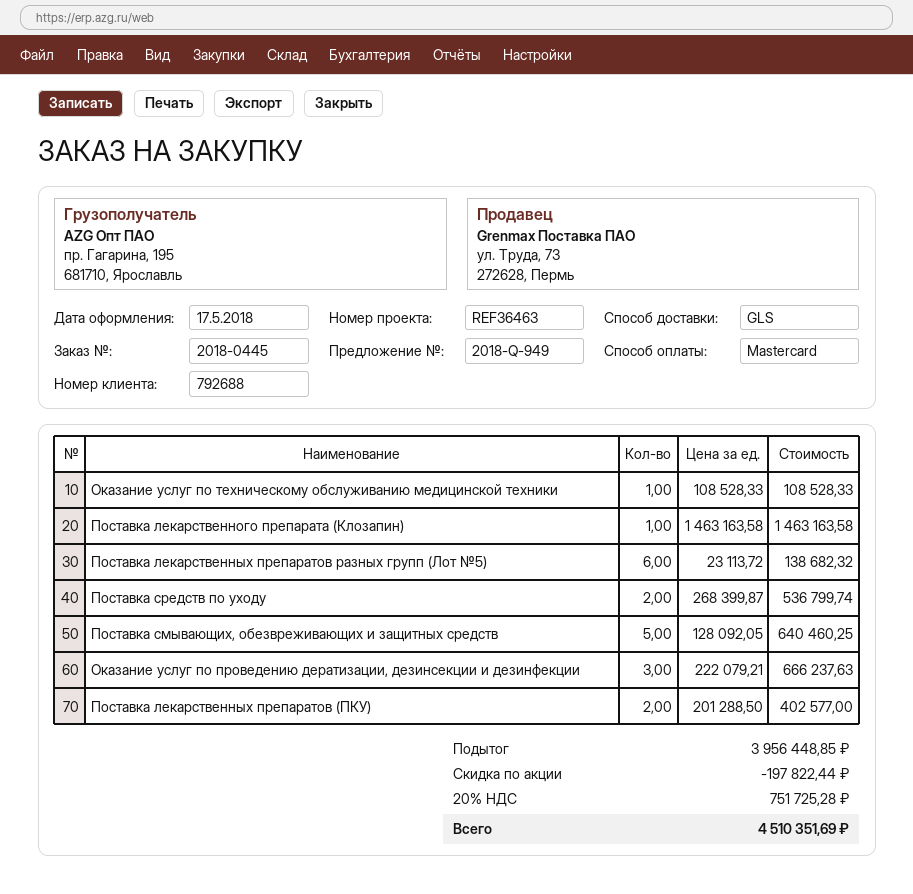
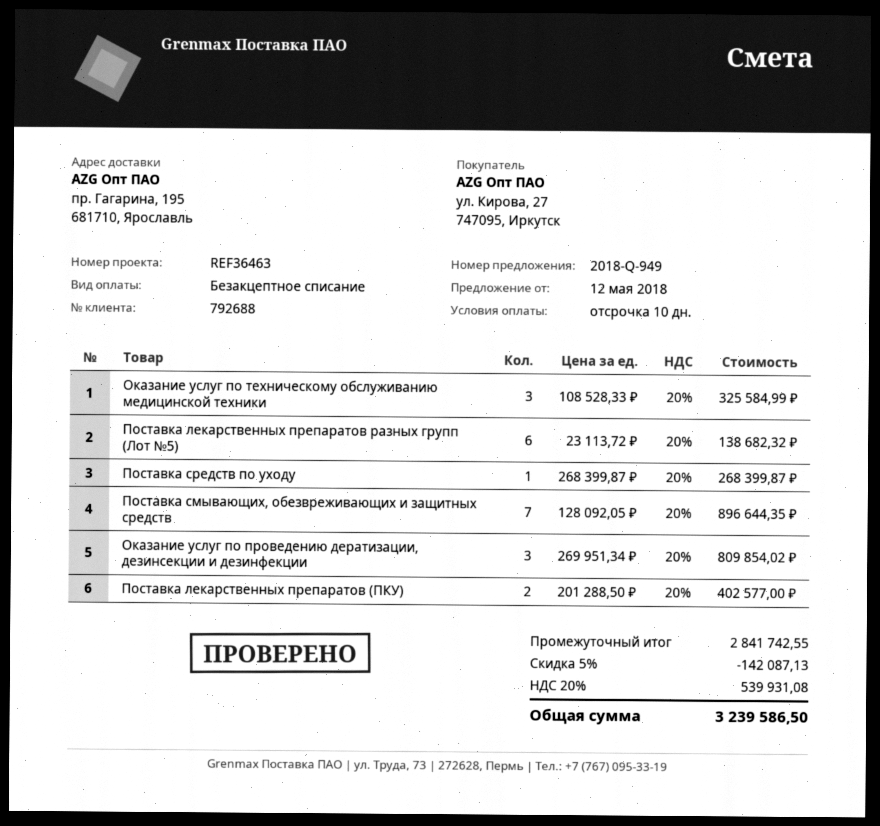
payment method: Mastercard -> direct debit
Оказание услуг по техническому обслуживанию медицинской техники: 1 x 108528.33 = 108528.33 -> 3 x 108528.33 = 325584.99
Поставка лекарственного препарата (Клозапин): 1 x 1463163.58 = 1463163.58 -> none
Поставка средств по уходу: 2 x 268399.87 = 536799.74 -> 1 x 268399.87 = 268399.87
Поставка смывающих, обезвреживающих и защитных средств: 5 x 128092.05 = 640460.25 -> 7 x 128092.05 = 896644.35
Оказание услуг по проведению дератизации, дезинсекции и дезинфекции: 3 x 222079.21 = 666237.63 -> 3 x 269951.34 = 809854.02
subtotal: 3956448.85 -> 2841742.55
discount: 197822.44 -> 142087.13
tax: 20% = 751725.28 -> 20% = 539931.08
total: 4510351.69 -> 3239586.50

